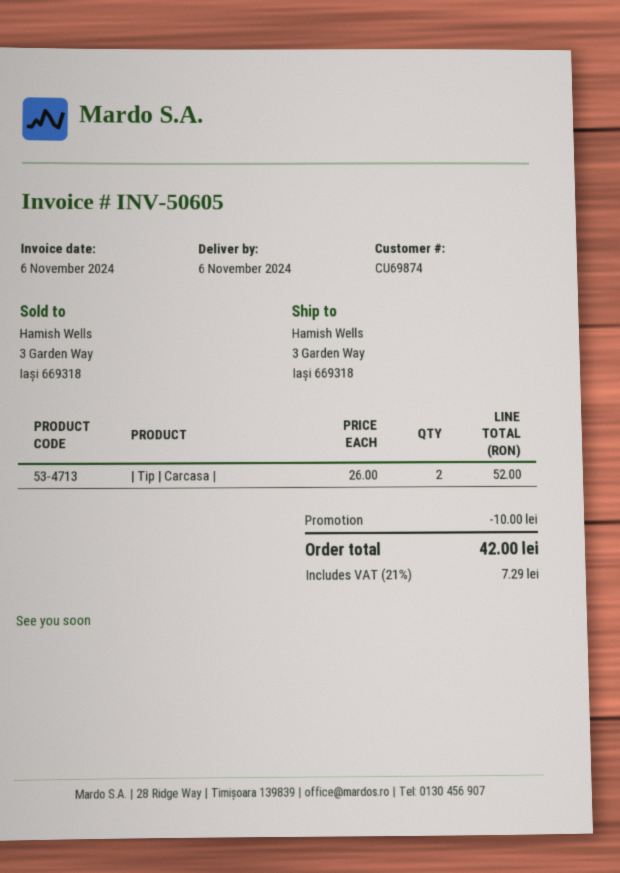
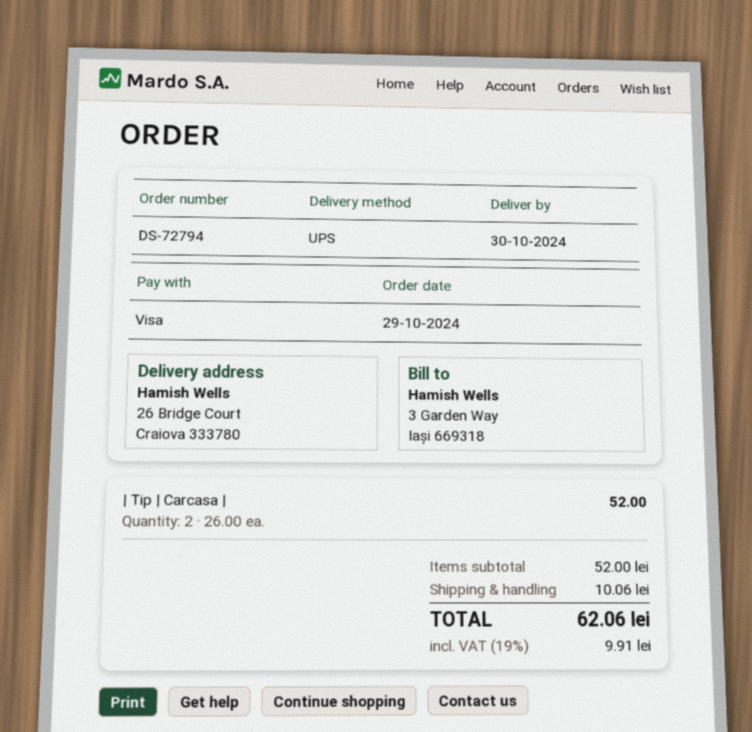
delivery date: 2024-11-06 -> 2024-10-30
ship to: 3 Garden Way, Iași 669318 -> 26 Bridge Court, Craiova 333780
discount: 10.00 -> none
shipping: none -> 10.06
tax: 21% = 7.29 -> 19% = 9.91
total: 42.00 -> 62.06

